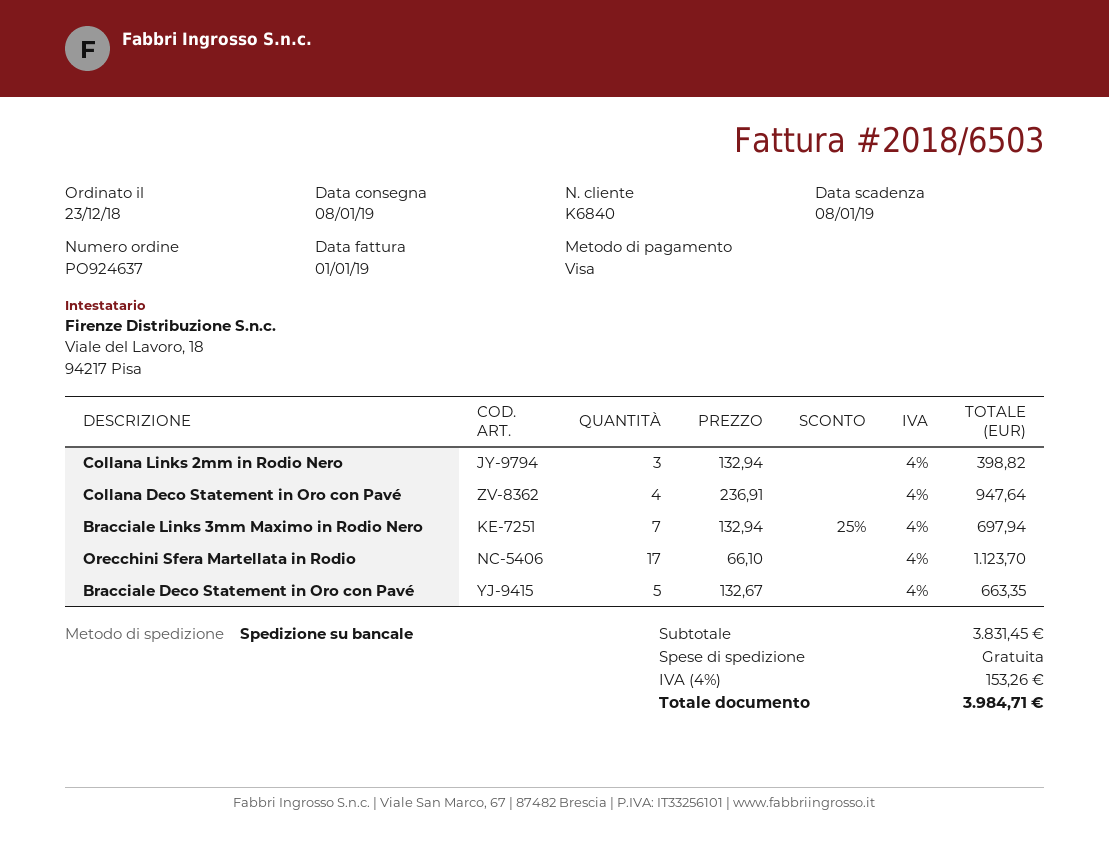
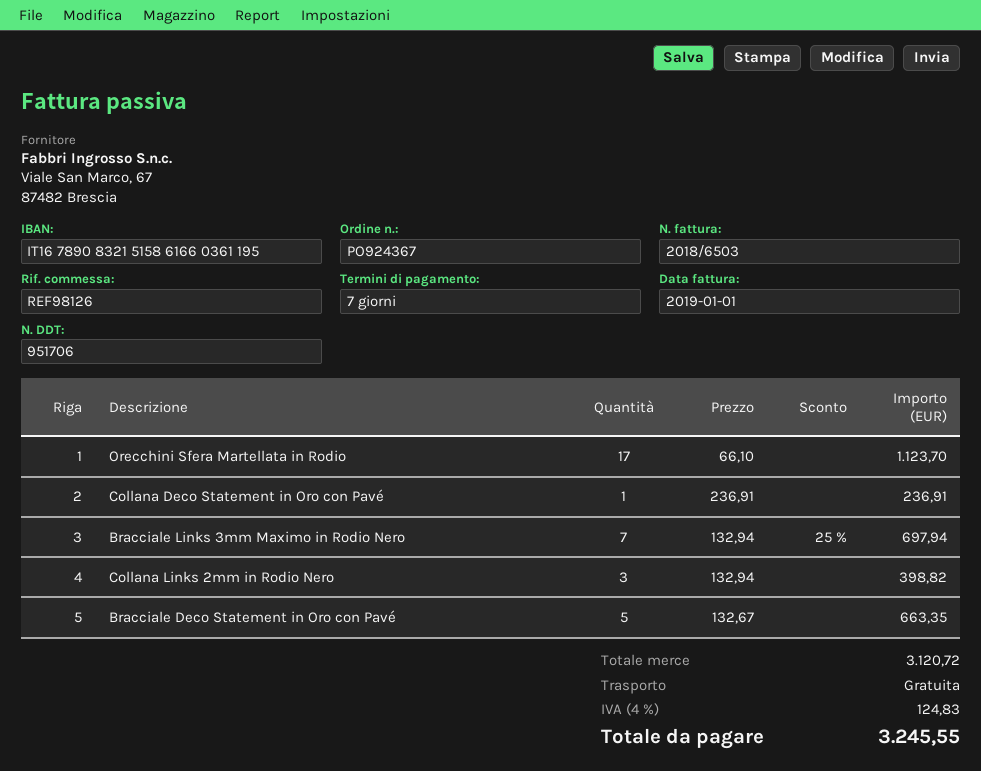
order number: PO924637 -> PO924367
Collana Deco Statement in Oro con Pavé: 4 x 236.91 = 947.64 -> 1 x 236.91 = 236.91
subtotal: 3831.45 -> 3120.72
tax: 4% = 153.26 -> 4% = 124.83
total: 3984.71 -> 3245.55

